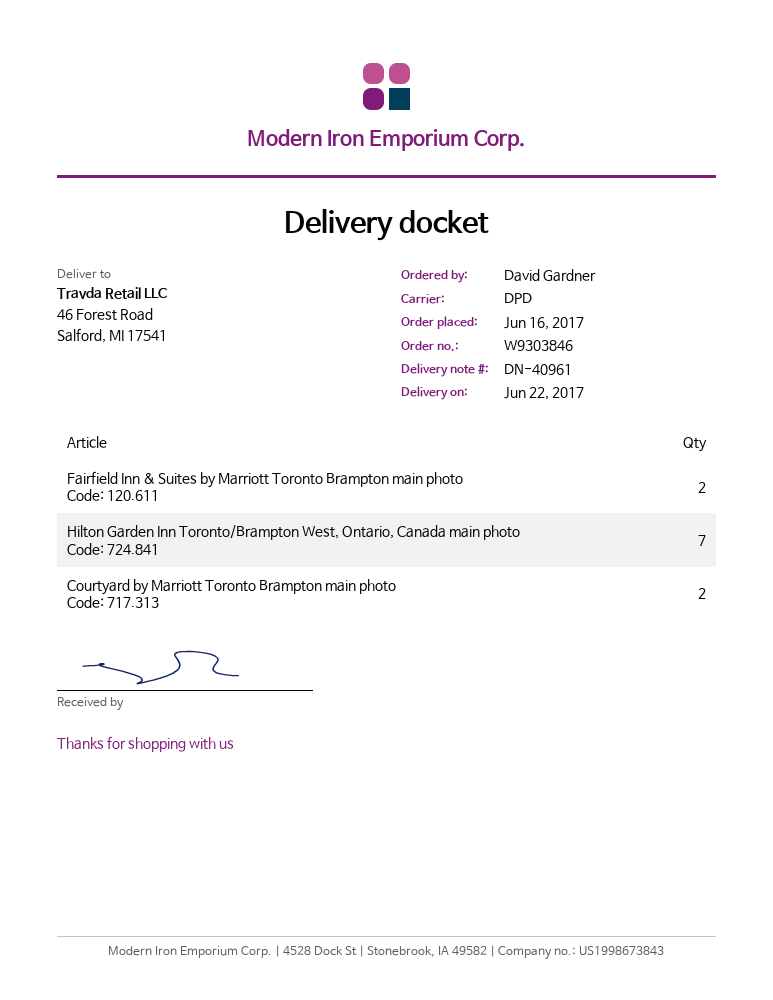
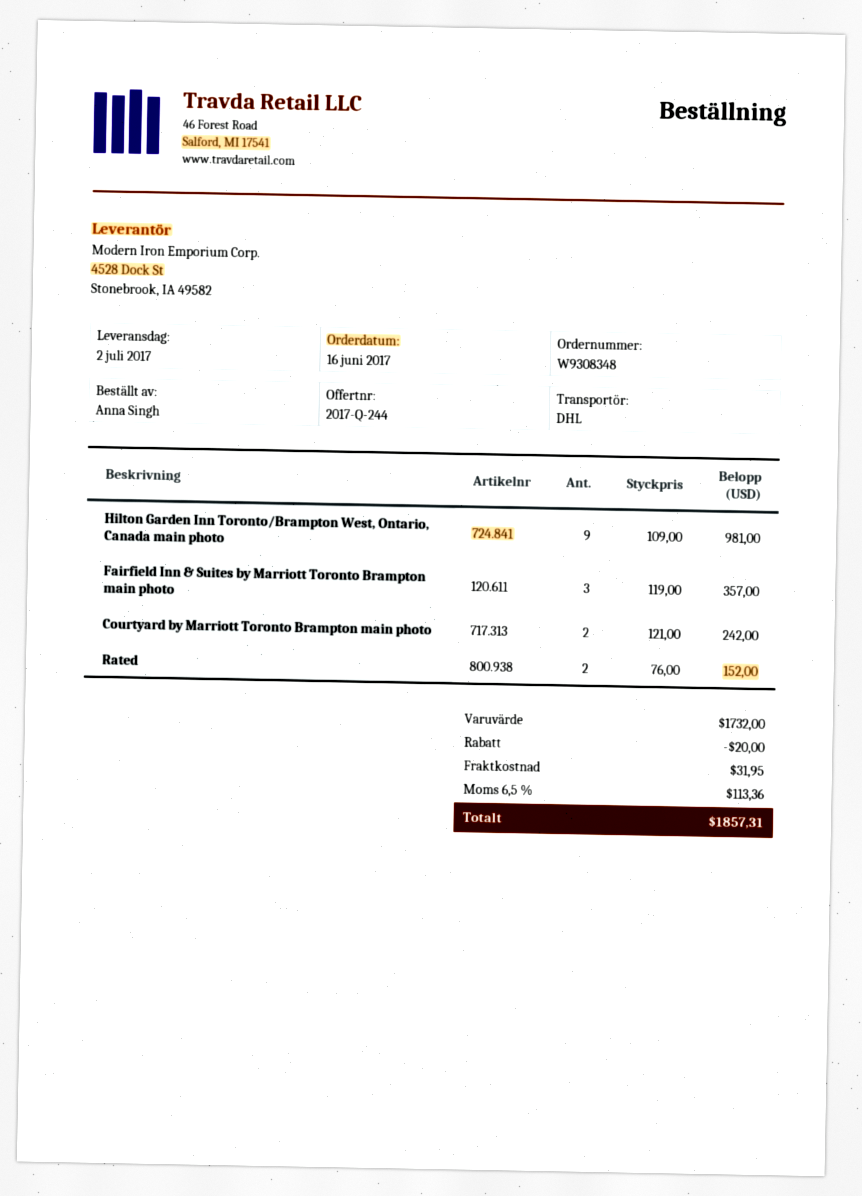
order number: W9303846 -> W9308348
delivery date: 2017-06-22 -> 2017-07-02
ordered by: David Gardner -> Anna Singh
shipping method: DPD -> DHL
Fairfield Inn & Suites by Marriott Toronto Brampton main photo: 2 -> 3
Hilton Garden Inn Toronto/Brampton West, Ontario, Canada main photo: 7 -> 9
Rated: none -> 2

